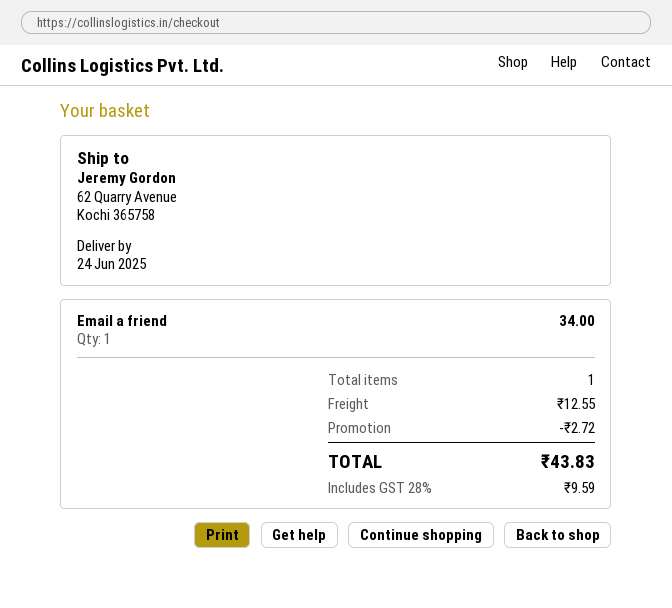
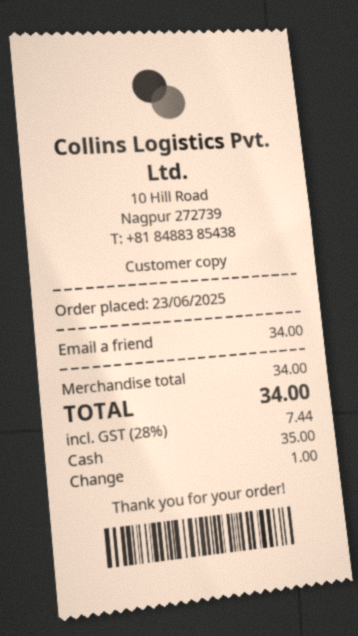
discount: 2.72 -> none
shipping: 12.55 -> none
tax: 28% = 9.59 -> 28% = 7.44
total: 43.83 -> 34.00

